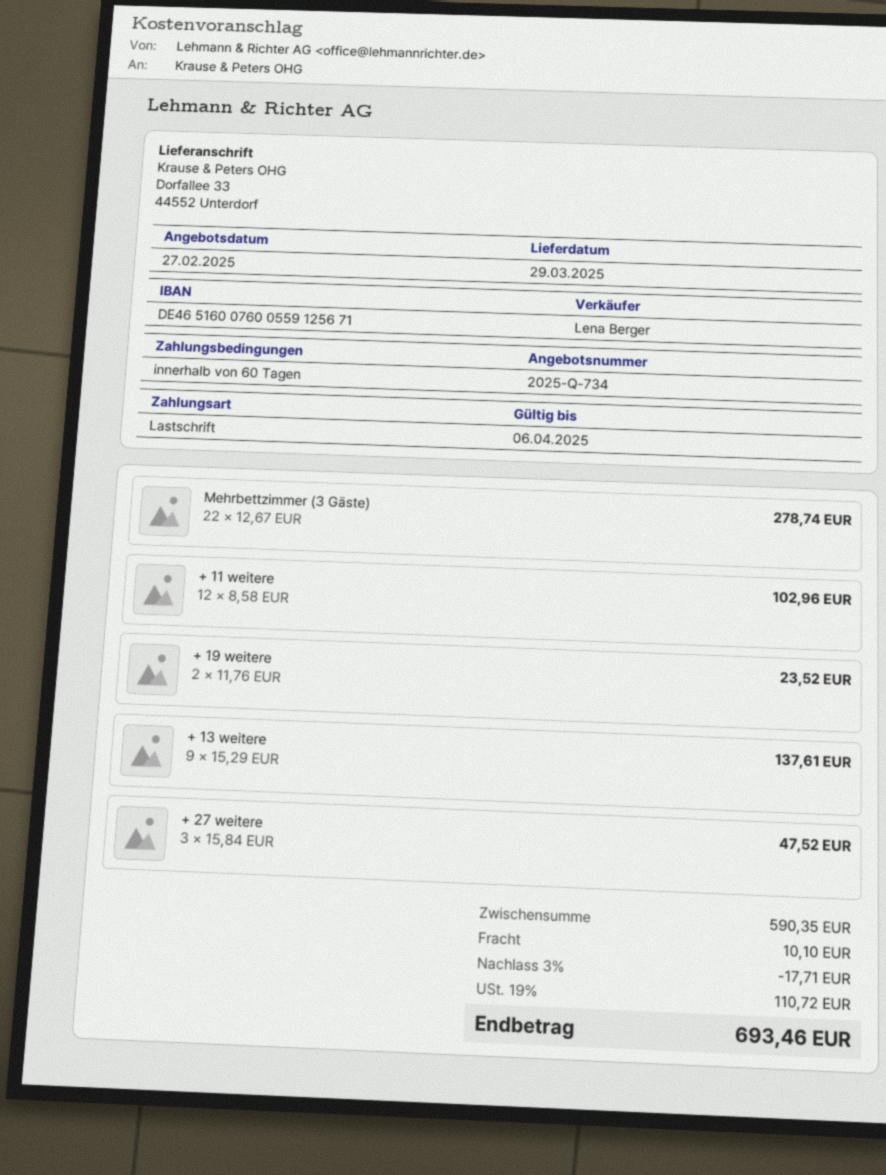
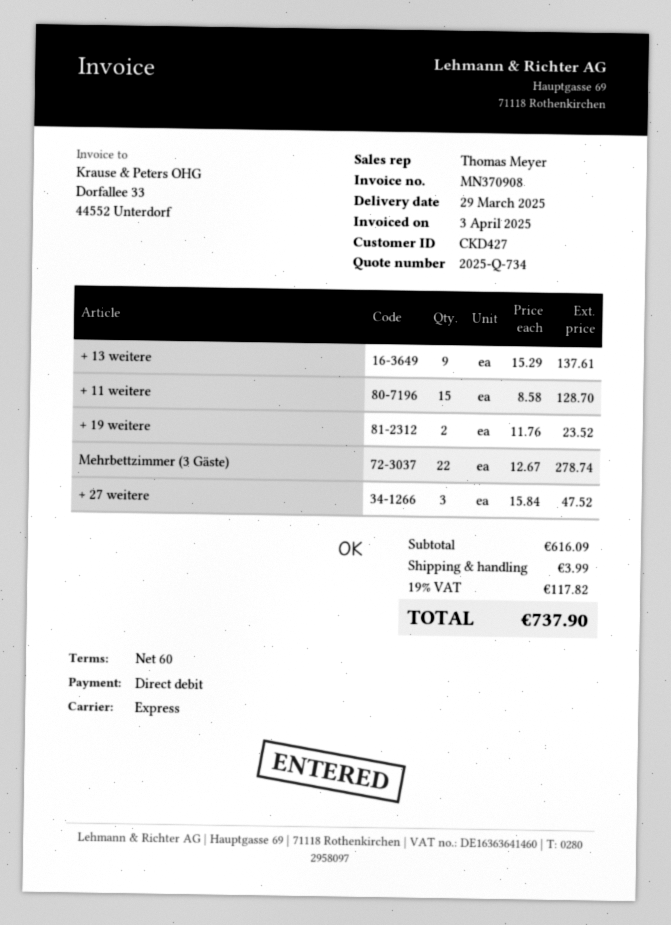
sales rep: Lena Berger -> Thomas Meyer
+ 11 weitere: 12 x 8.58 = 102.96 -> 15 x 8.58 = 128.70
subtotal: 590.35 -> 616.09
discount: 3% = 17.71 -> none
shipping: 10.10 -> 3.99
tax: 19% = 110.72 -> 19% = 117.82
total: 693.46 -> 737.90

